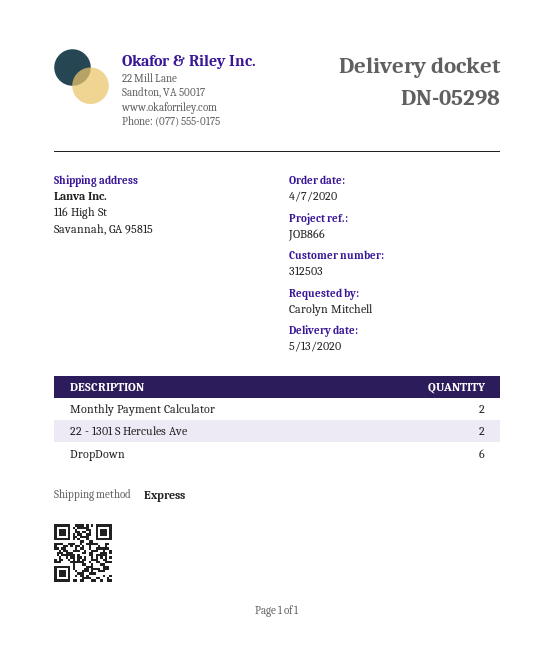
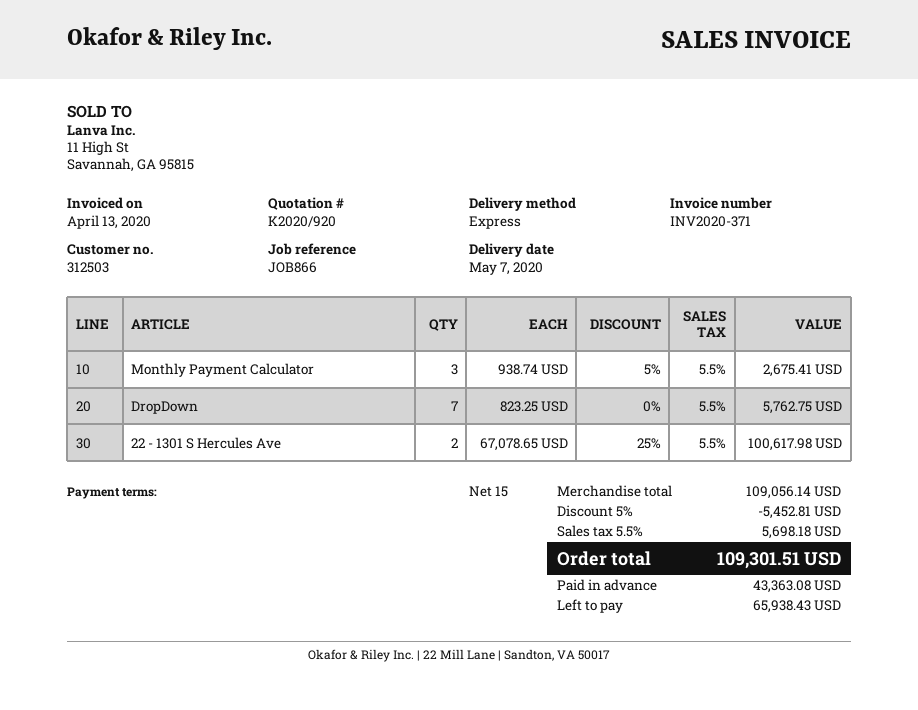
delivery date: 2020-05-13 -> 2020-05-07
Monthly Payment Calculator: 2 -> 3
DropDown: 6 -> 7

